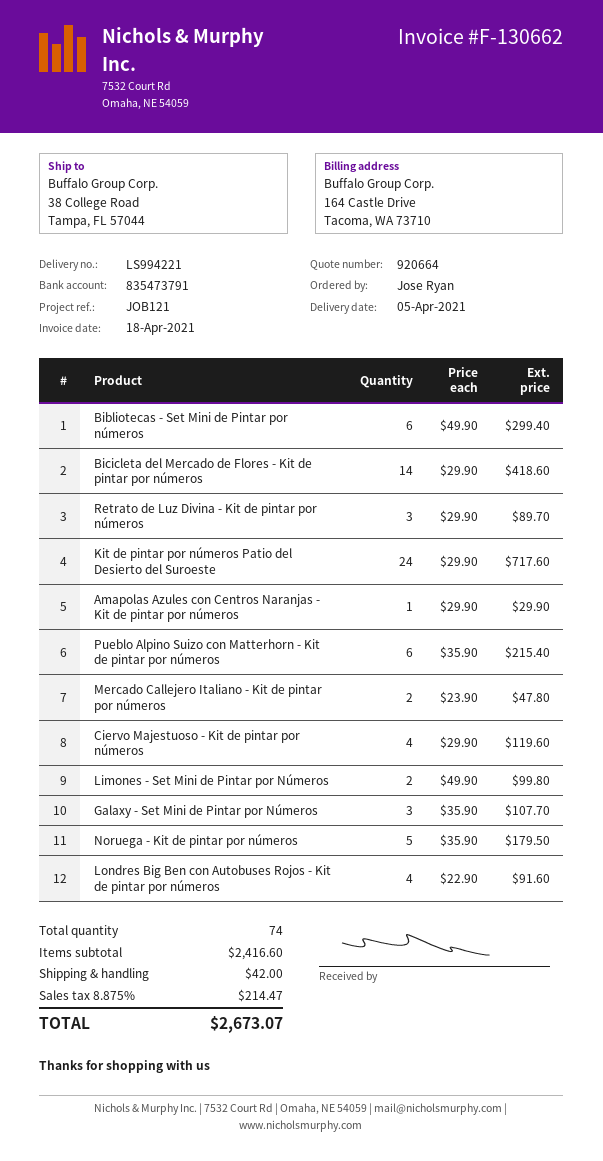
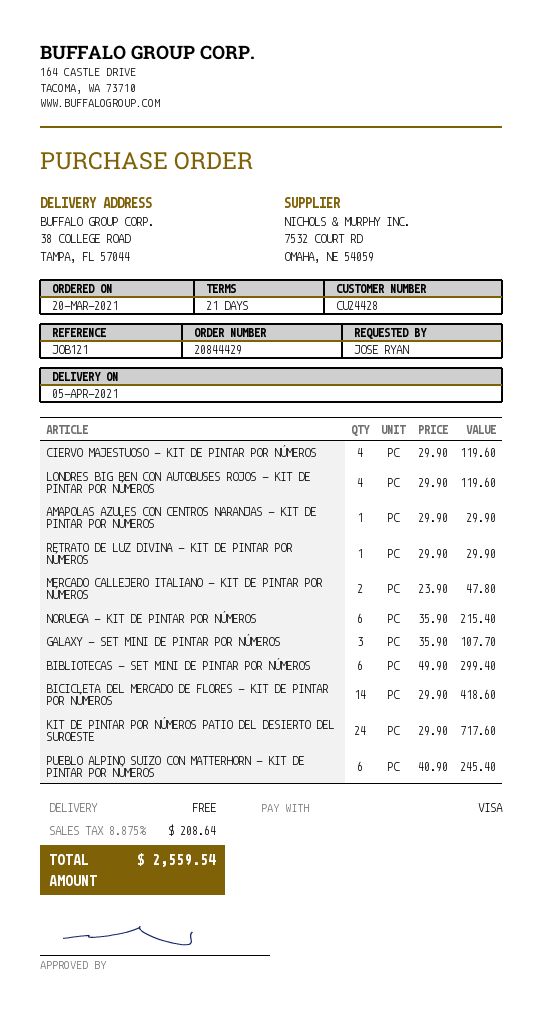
Retrato de Luz Divina - Kit de pintar por números: 3 x 29.90 = 89.70 -> 1 x 29.90 = 29.90
Pueblo Alpino Suizo con Matterhorn - Kit de pintar por números: 6 x 35.90 = 215.40 -> 6 x 40.90 = 245.40
Limones - Set Mini de Pintar por Números: 2 x 49.90 = 99.80 -> none
Noruega - Kit de pintar por números: 5 x 35.90 = 179.50 -> 6 x 35.90 = 215.40
Londres Big Ben con Autobuses Rojos - Kit de pintar por números: 4 x 22.90 = 91.60 -> 4 x 29.90 = 119.60
shipping: 42.00 -> 0.00
tax: 8.875% = 214.47 -> 8.875% = 208.64
total: 2673.07 -> 2559.54

